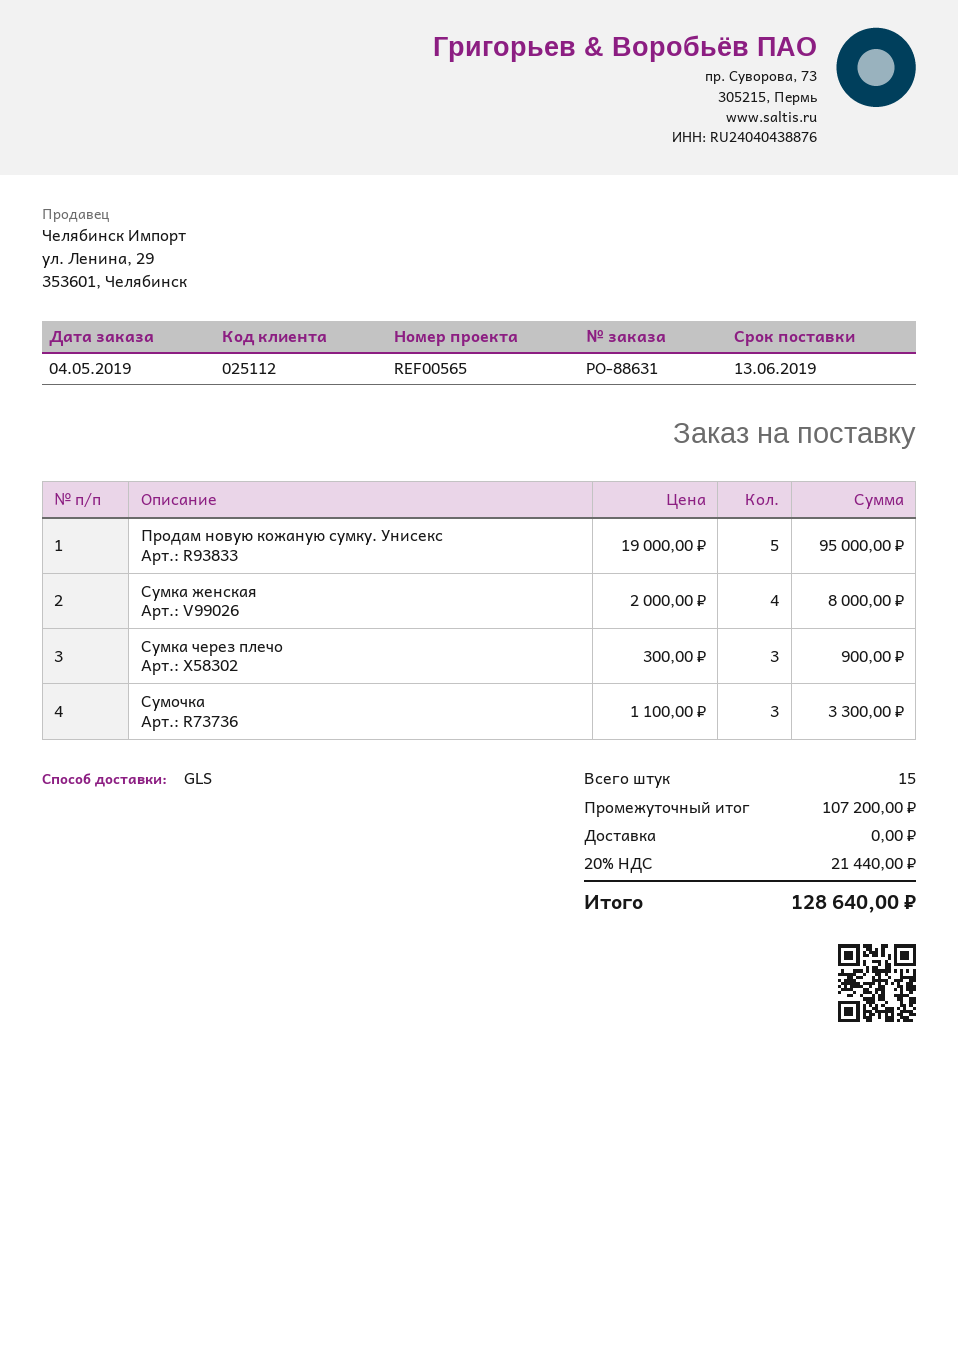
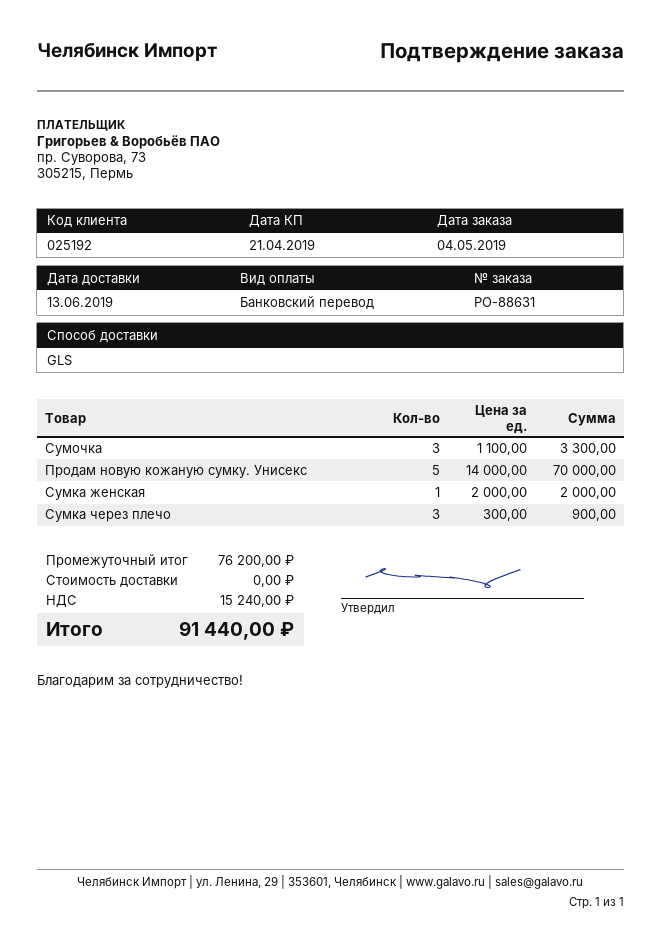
customer number: 025112 -> 025192
Продам новую кожаную сумку. Унисекс: 5 x 19000.00 = 95000.00 -> 5 x 14000.00 = 70000.00
Сумка женская: 4 x 2000.00 = 8000.00 -> 1 x 2000.00 = 2000.00
subtotal: 107200.00 -> 76200.00
tax: 21440.00 -> 15240.00
total: 128640.00 -> 91440.00

